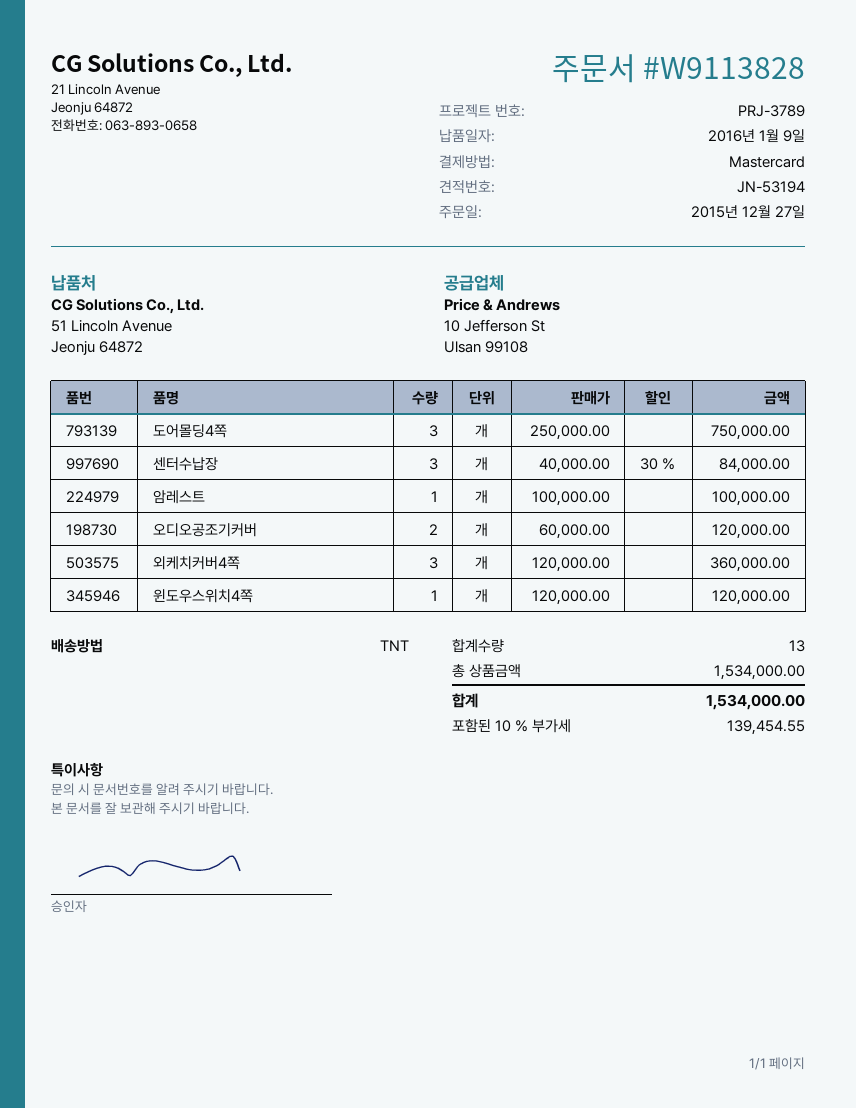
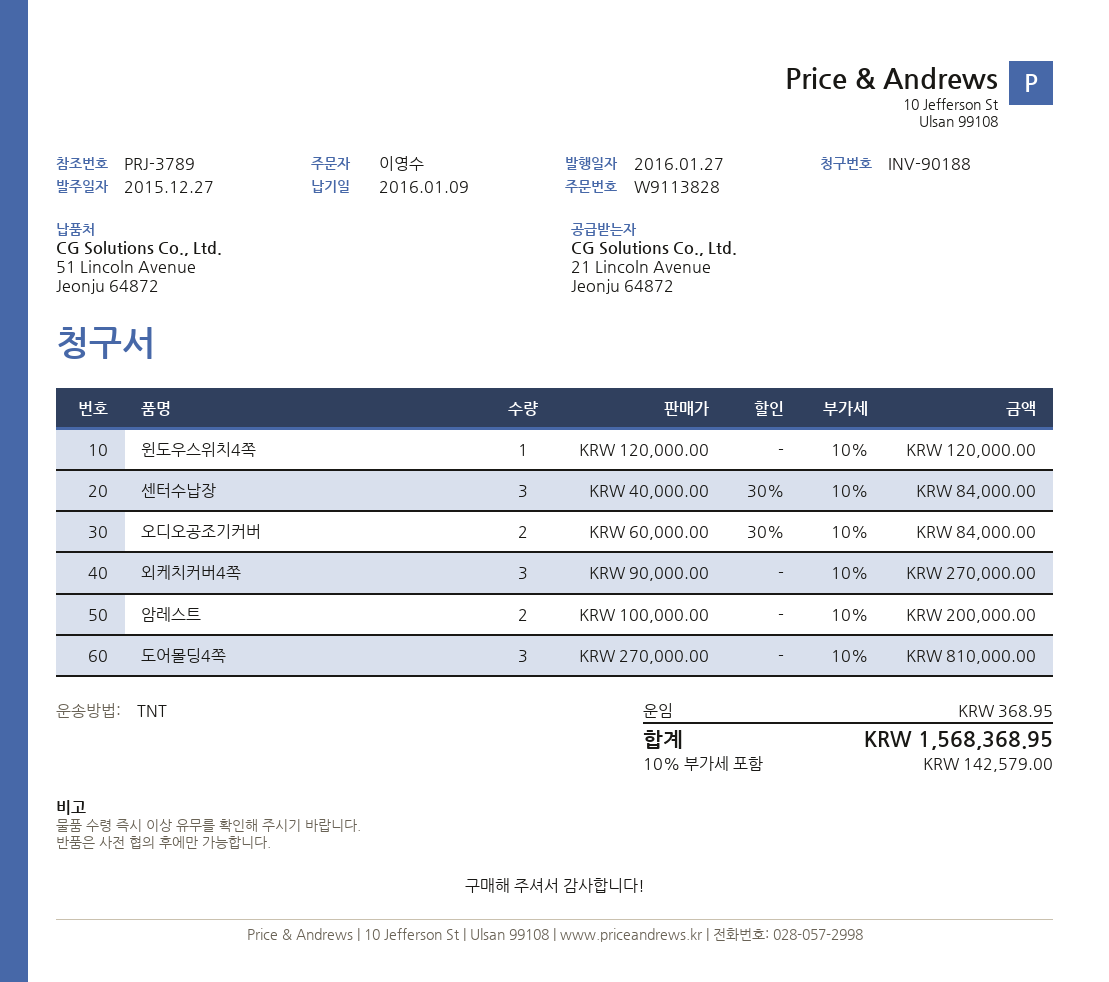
도어몰딩4쪽: 3 x 250000.00 = 750000.00 -> 3 x 270000.00 = 810000.00
암레스트: 1 x 100000.00 = 100000.00 -> 2 x 100000.00 = 200000.00
오디오공조기커버: 2 x 60000.00 = 120000.00 -> 2 x 60000.00 - 30% = 84000.00
외케치커버4쪽: 3 x 120000.00 = 360000.00 -> 3 x 90000.00 = 270000.00
shipping: none -> 368.95
tax: 10% = 139454.55 -> 10% = 142579.00
total: 1534000.00 -> 1568368.95

